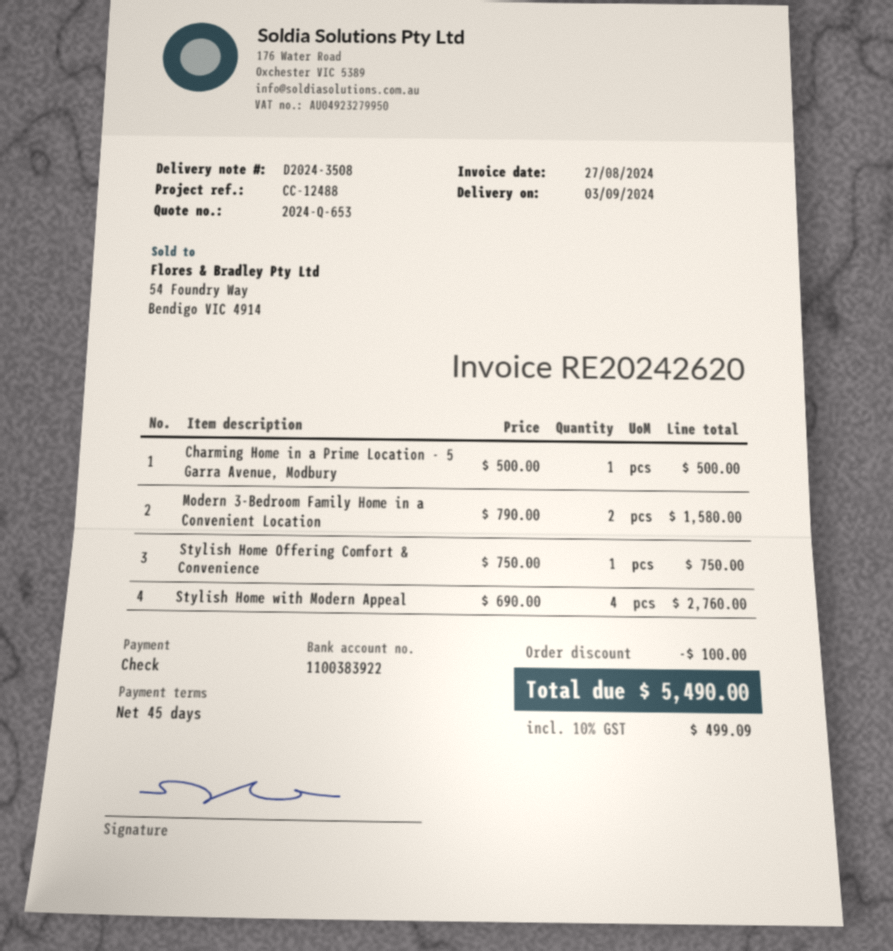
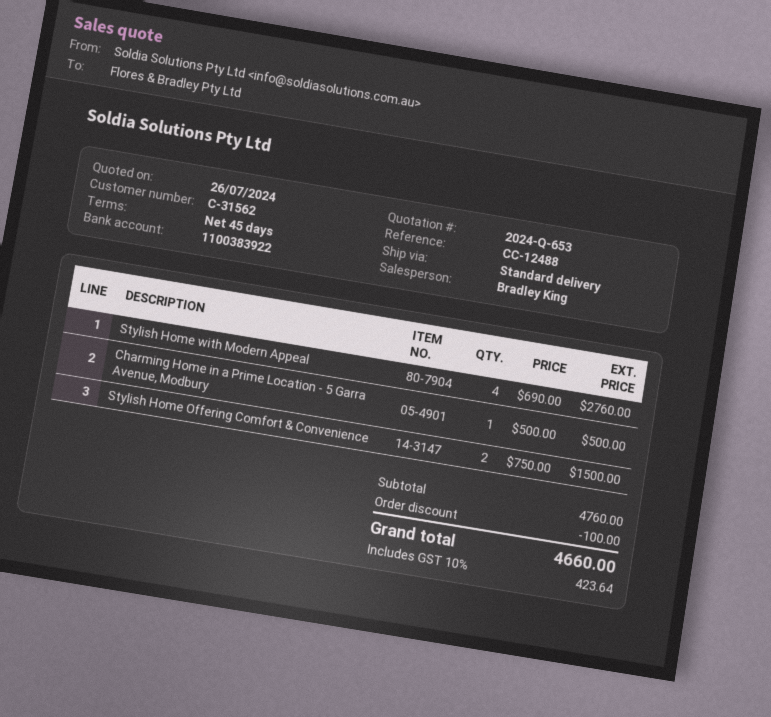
Modern 3-Bedroom Family Home in a Convenient Location: 2 x 790.00 = 1580.00 -> none
Stylish Home Offering Comfort & Convenience: 1 x 750.00 = 750.00 -> 2 x 750.00 = 1500.00
tax: 10% = 499.09 -> 10% = 423.64
total: 5490.00 -> 4660.00

